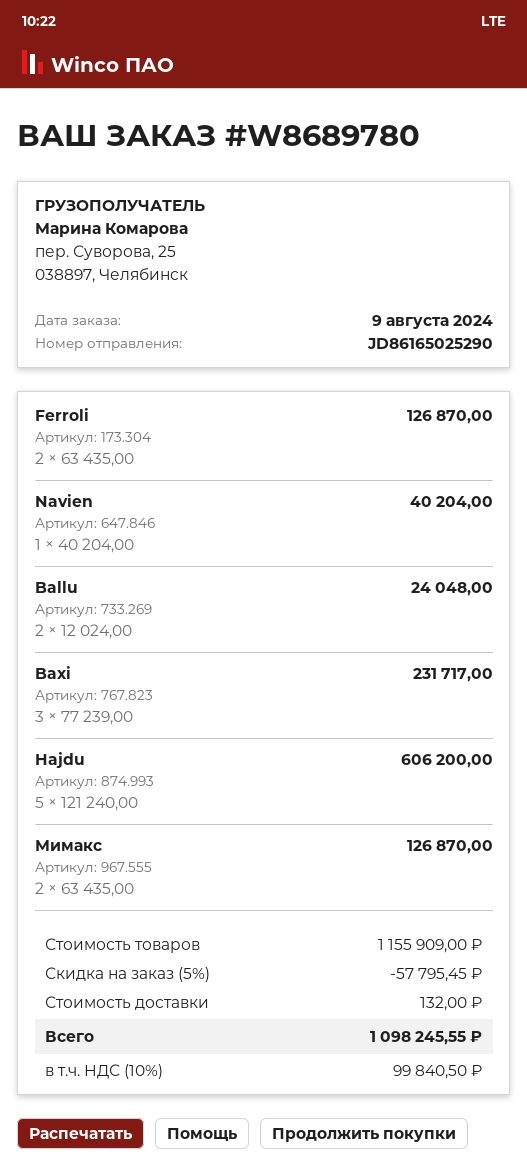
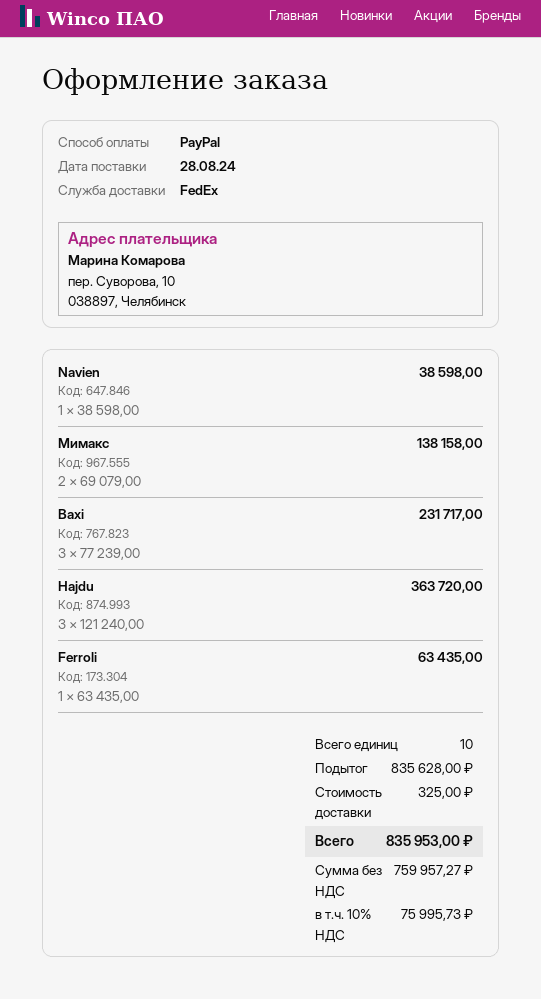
Ferroli: 2 x 63435.00 = 126870.00 -> 1 x 63435.00 = 63435.00
Navien: 1 x 40204.00 = 40204.00 -> 1 x 38598.00 = 38598.00
Ballu: 2 x 12024.00 = 24048.00 -> none
Hajdu: 5 x 121240.00 = 606200.00 -> 3 x 121240.00 = 363720.00
Мимакс: 2 x 63435.00 = 126870.00 -> 2 x 69079.00 = 138158.00
subtotal: 1155909.00 -> 835628.00
discount: 5% = 57795.45 -> none
shipping: 132.00 -> 325.00
tax: 10% = 99840.50 -> 10% = 75995.73
total: 1098245.55 -> 835953.00

